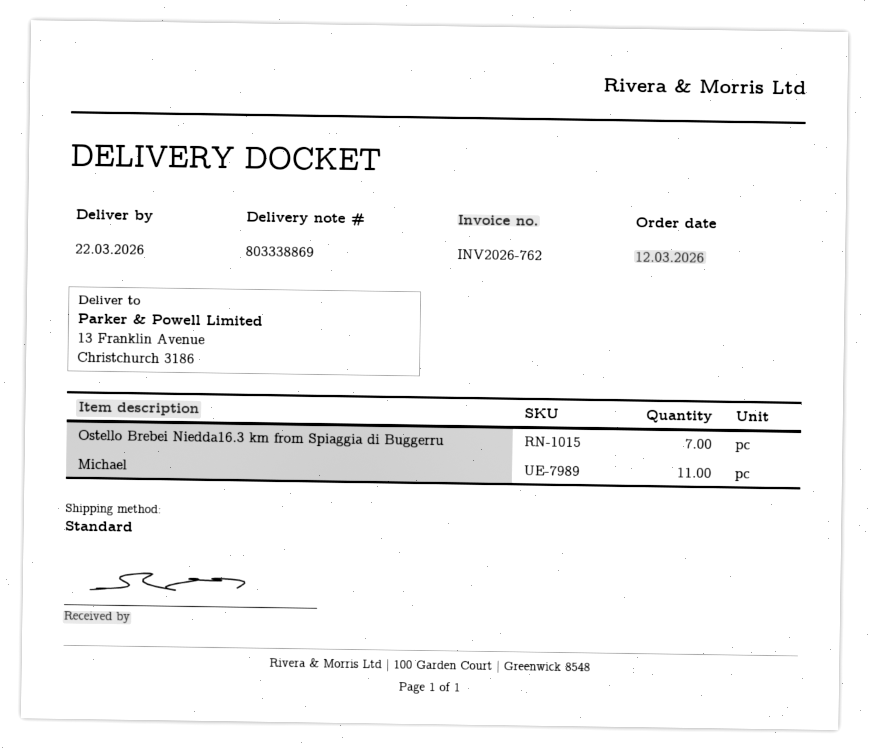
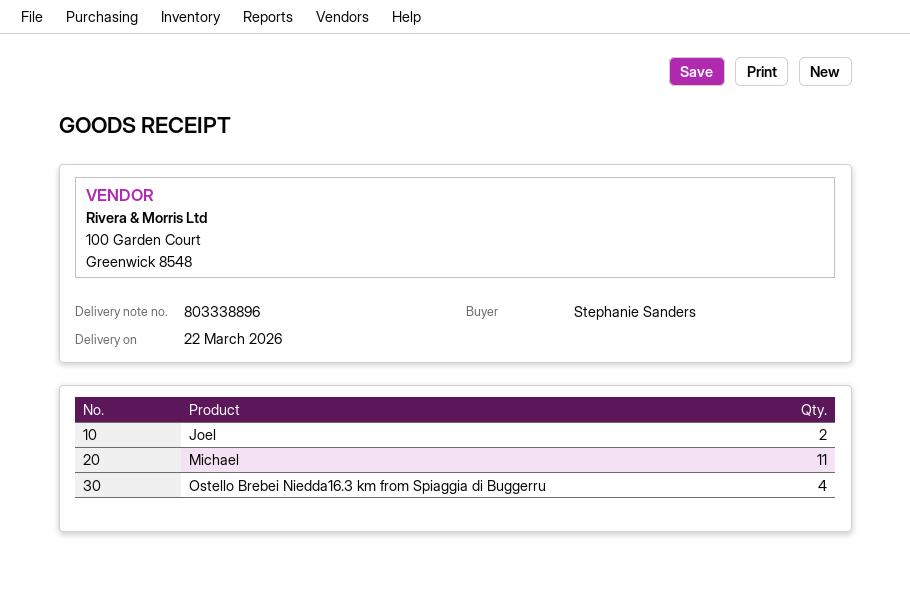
delivery note number: 803338869 -> 803338896
Ostello Brebei Niedda16.3 km from Spiaggia di Buggerru: 7 -> 4
Joel: none -> 2

